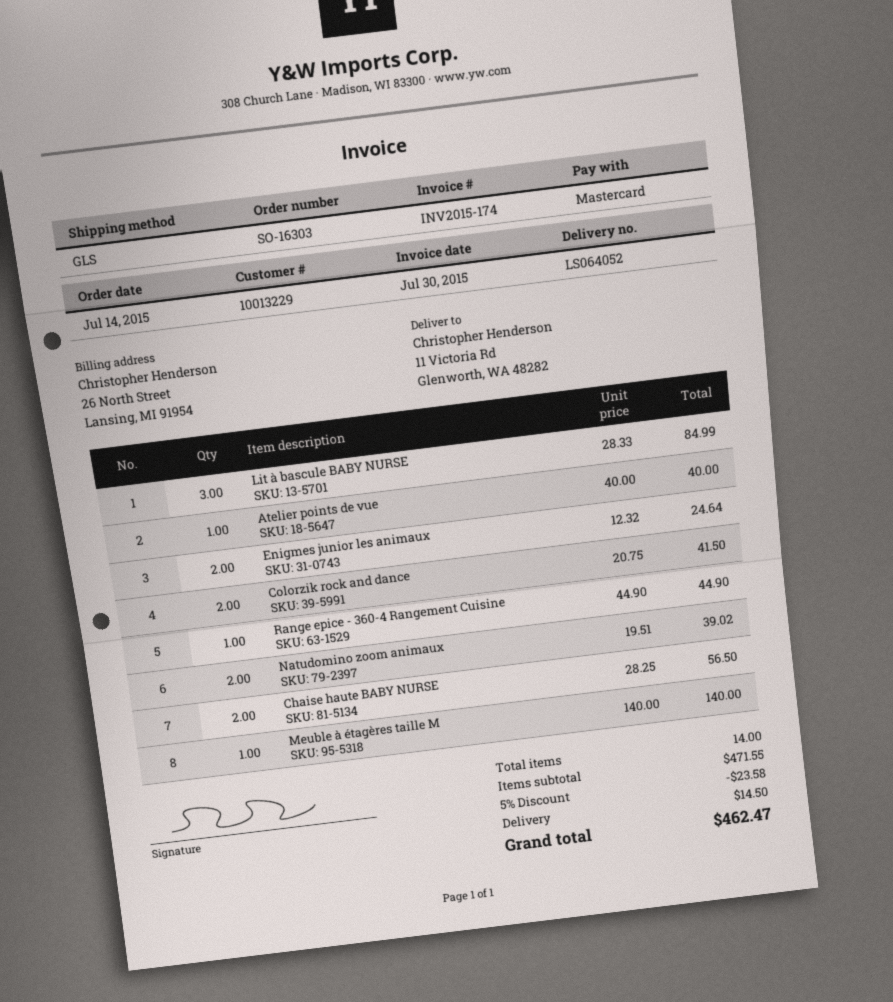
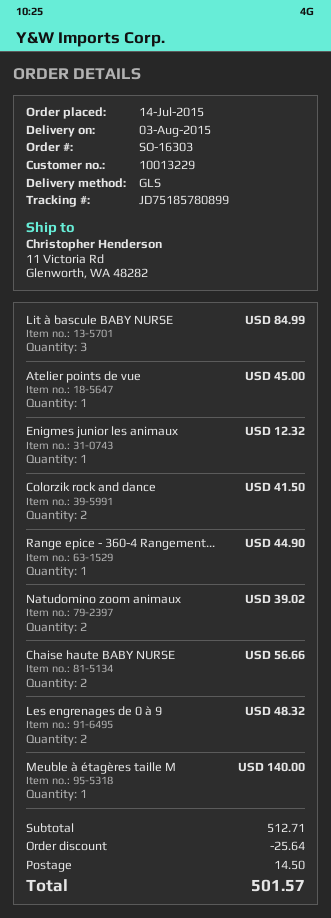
Atelier points de vue: 1 for 40.00 -> 1 for 45.00
Enigmes junior les animaux: 2 for 24.64 -> 1 for 12.32
Chaise haute BABY NURSE: 2 for 56.50 -> 2 for 56.66
Les engrenages de 0 à 9: none -> 2 for 48.32
subtotal: 471.55 -> 512.71
discount: 23.58 -> 25.64
total: 462.47 -> 501.57

